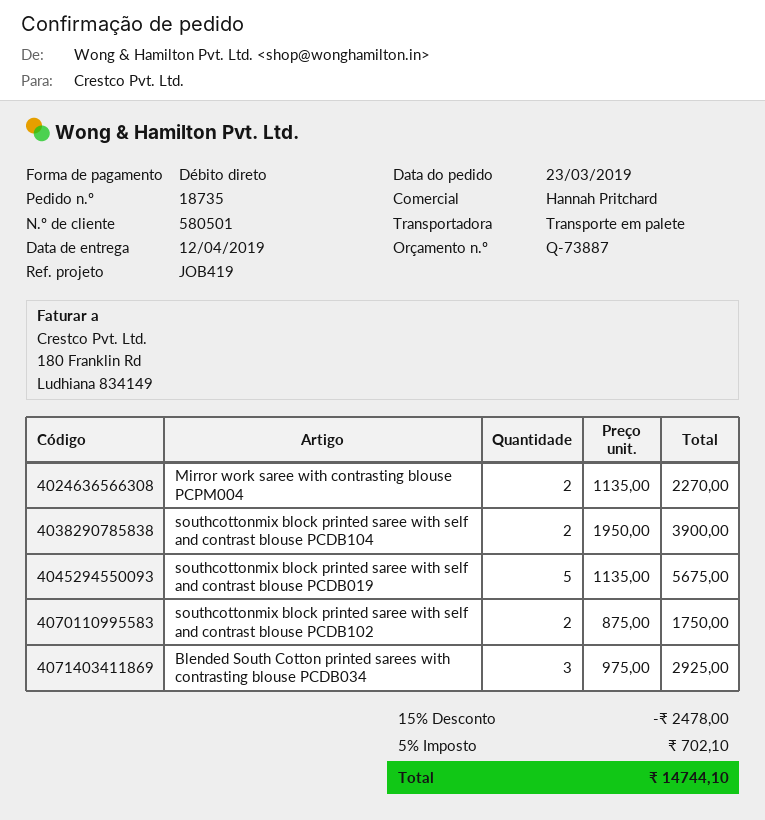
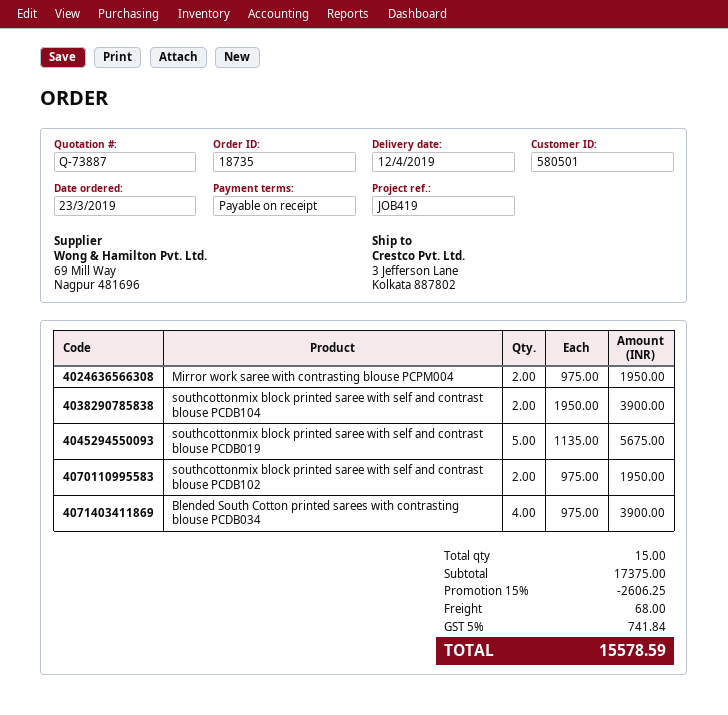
Mirror work saree with contrasting blouse PCPM004: 2 x 1135.00 = 2270.00 -> 2 x 975.00 = 1950.00
southcottonmix block printed saree with self and contrast blouse PCDB102: 2 x 875.00 = 1750.00 -> 2 x 975.00 = 1950.00
Blended South Cotton printed sarees with contrasting blouse PCDB034: 3 x 975.00 = 2925.00 -> 4 x 975.00 = 3900.00
discount: 15% = 2478.00 -> 15% = 2606.25
shipping: none -> 68.00
tax: 5% = 702.10 -> 5% = 741.84
total: 14744.10 -> 15578.59

